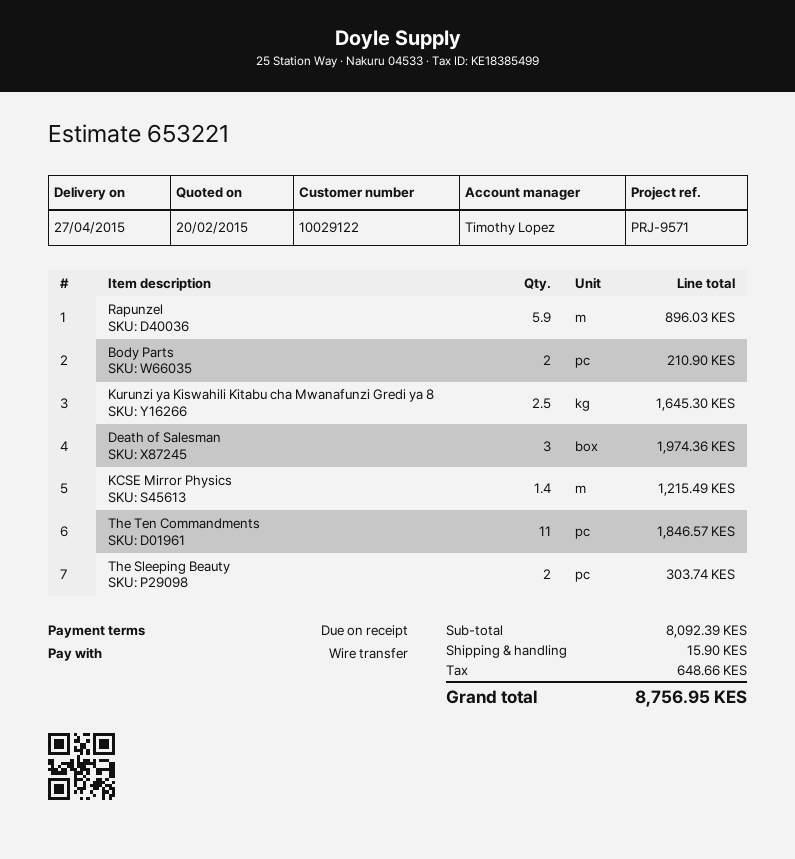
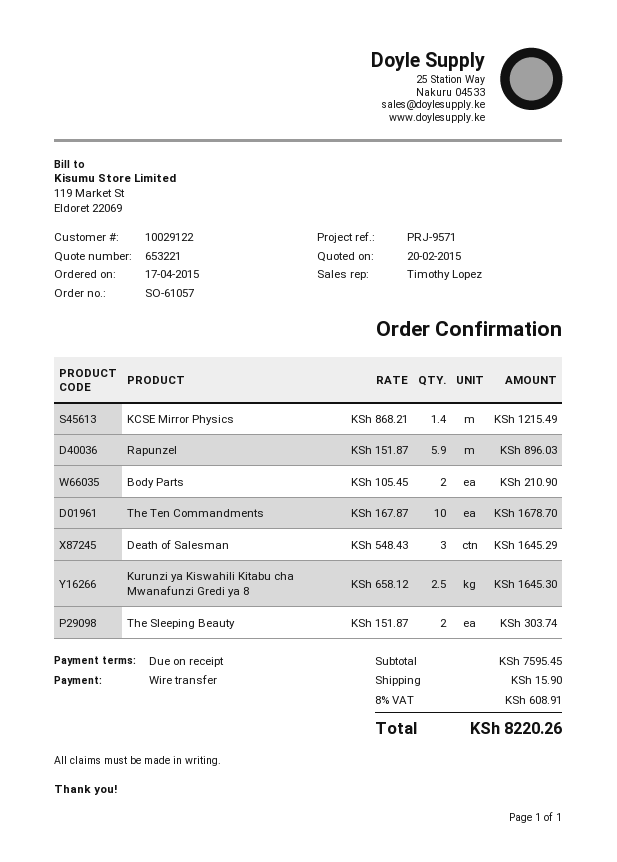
Death of Salesman: 3 for 1974.36 -> 3 for 1645.29
The Ten Commandments: 11 for 1846.57 -> 10 for 1678.70
subtotal: 8092.39 -> 7595.45
tax: 648.66 -> 608.91
total: 8756.95 -> 8220.26

